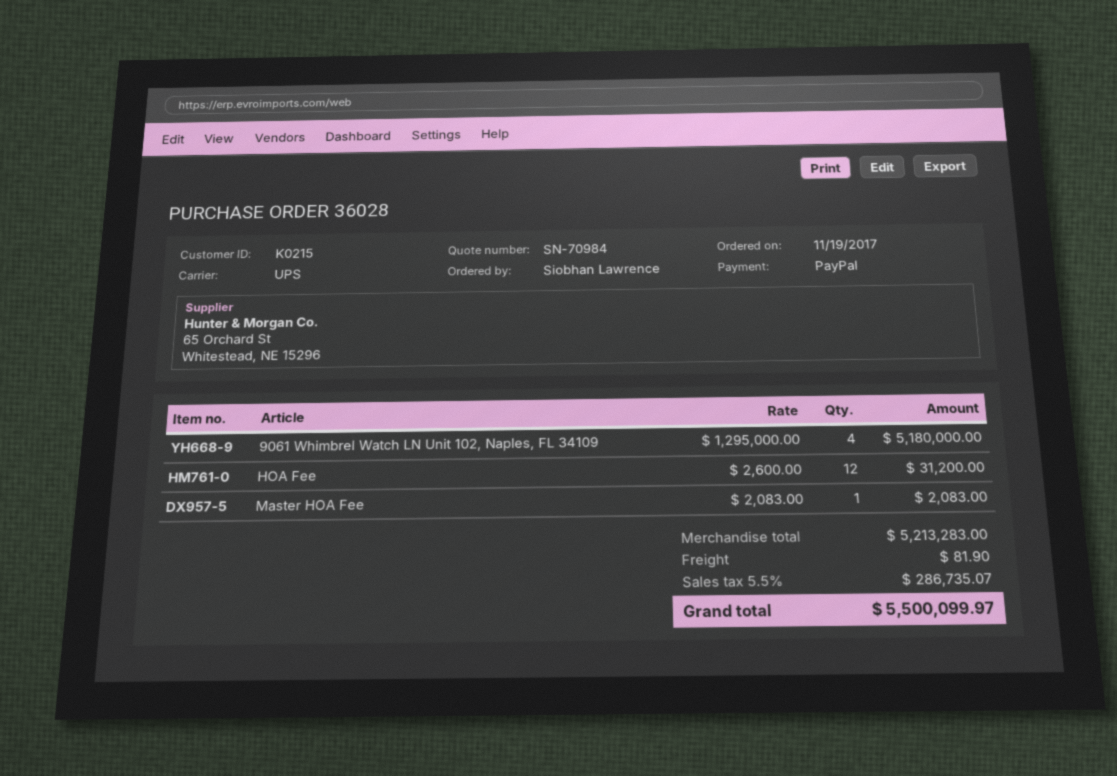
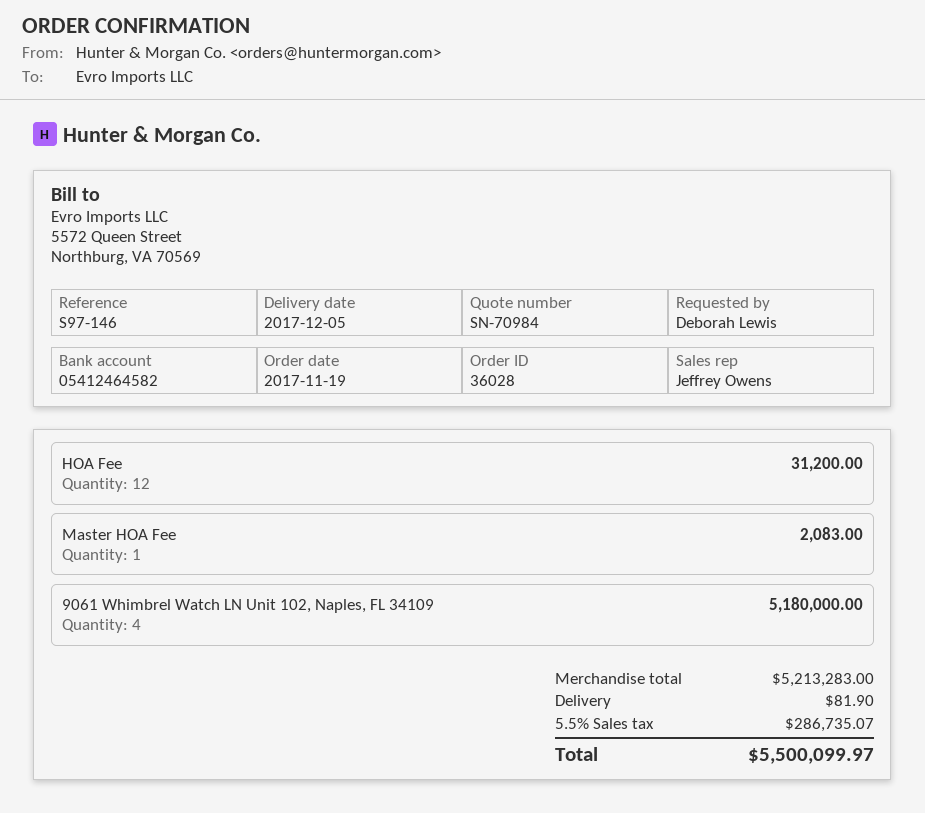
ordered by: Siobhan Lawrence -> Deborah Lewis

